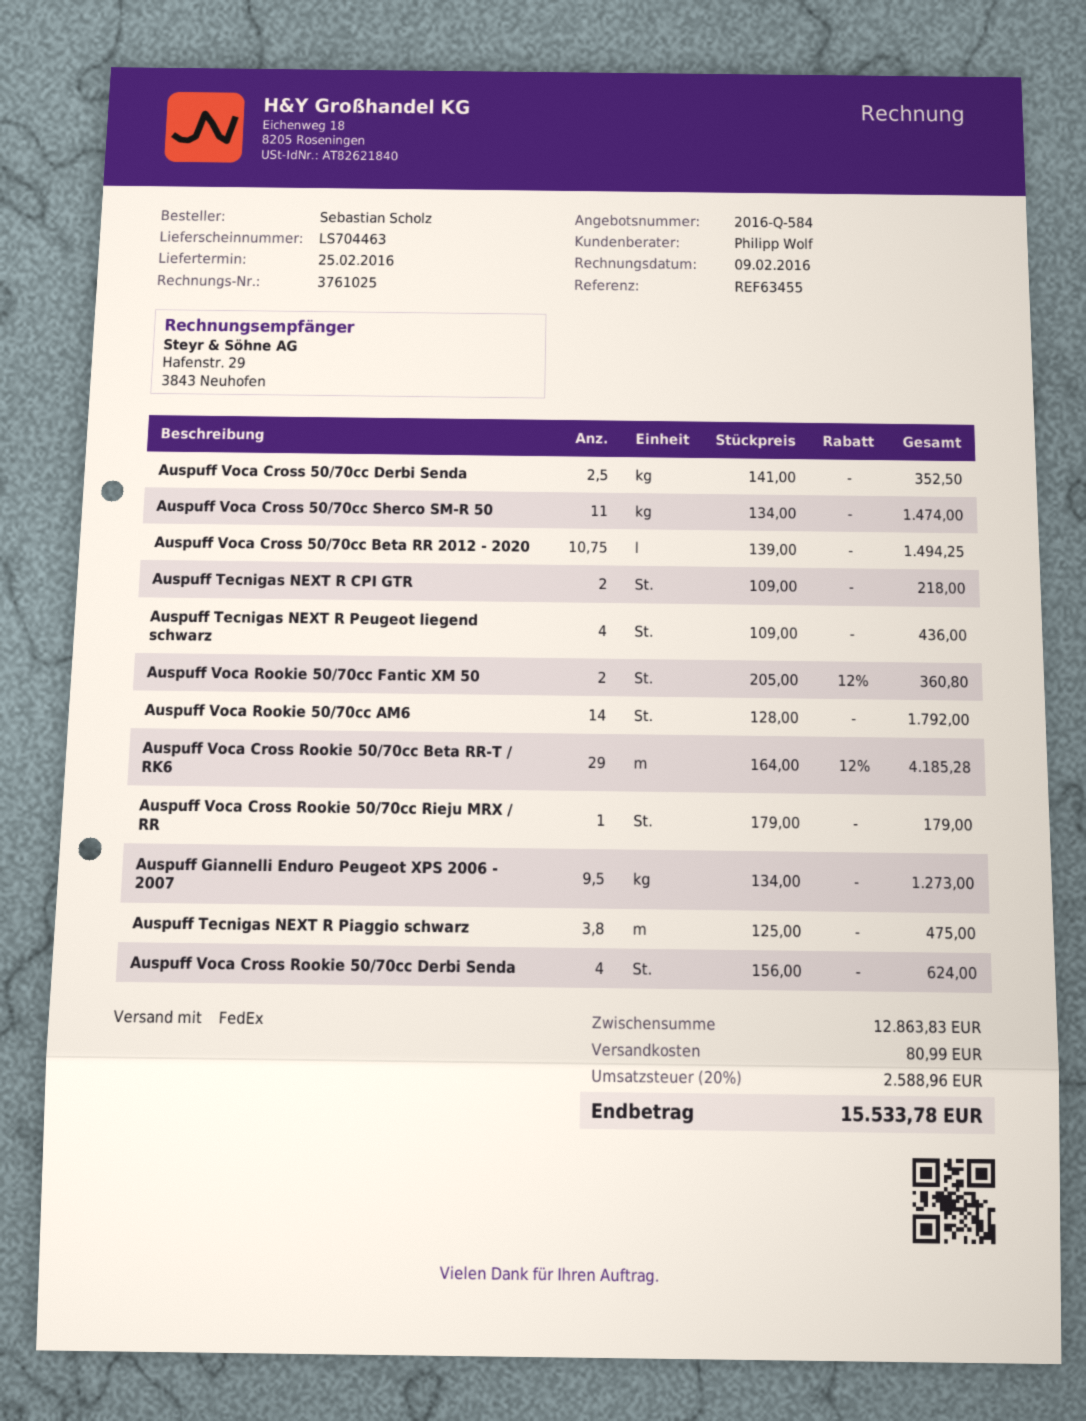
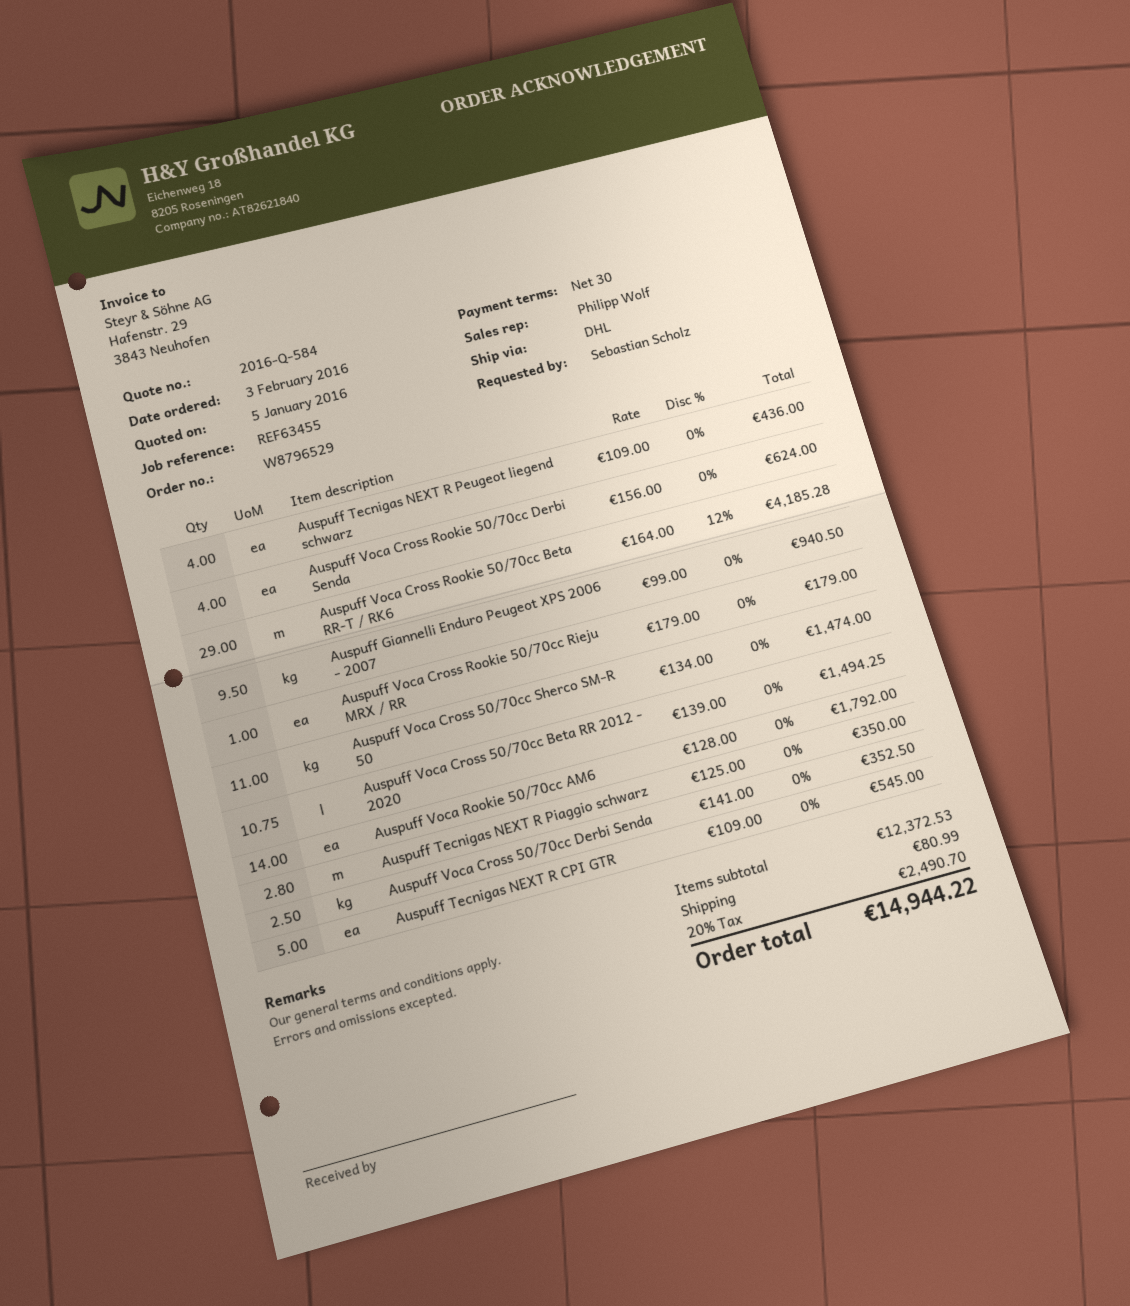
shipping method: FedEx -> DHL
Auspuff Tecnigas NEXT R CPI GTR: 2 x 109.00 = 218.00 -> 5 x 109.00 = 545.00
Auspuff Voca Rookie 50/70cc Fantic XM 50: 2 x 205.00 - 12% = 360.80 -> none
Auspuff Giannelli Enduro Peugeot XPS 2006 - 2007: 9.5 x 134.00 = 1273.00 -> 9.5 x 99.00 = 940.50
Auspuff Tecnigas NEXT R Piaggio schwarz: 3.8 x 125.00 = 475.00 -> 2.8 x 125.00 = 350.00
subtotal: 12863.83 -> 12372.53
tax: 20% = 2588.96 -> 20% = 2490.70
total: 15533.78 -> 14944.22

